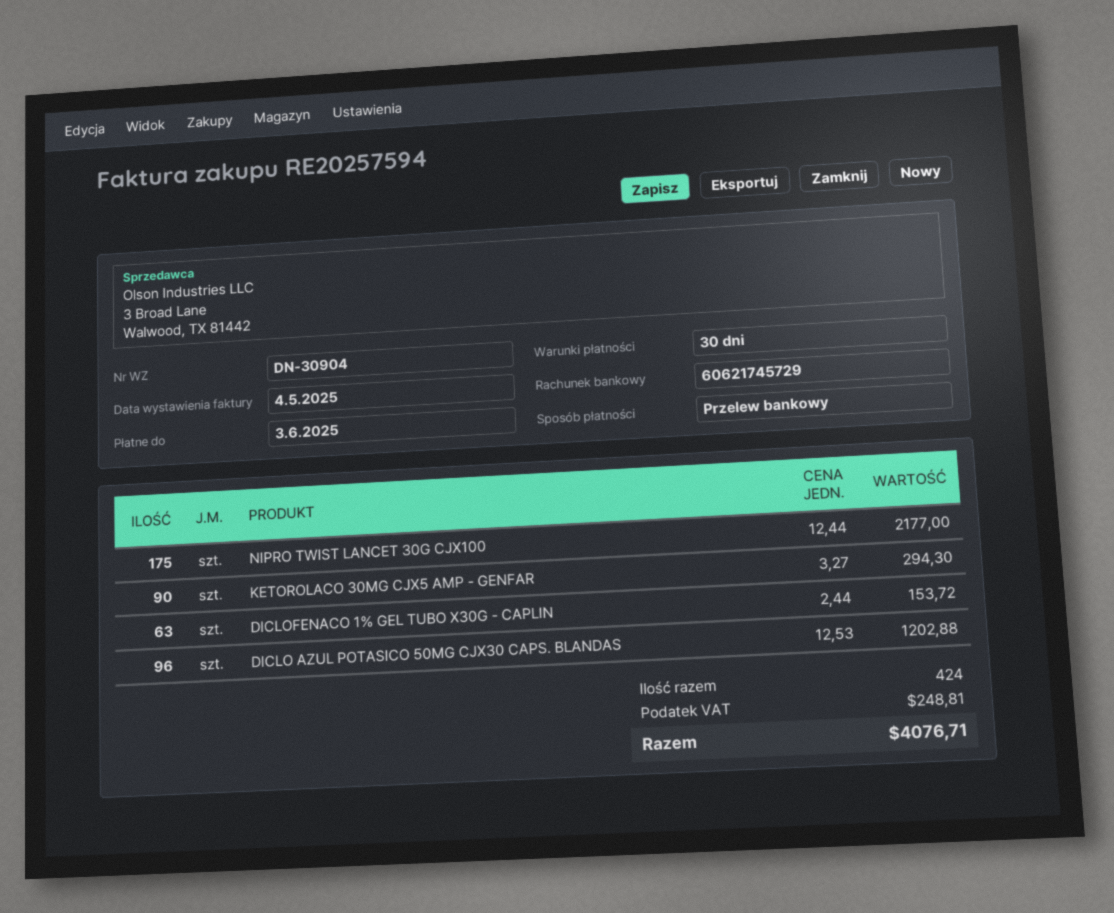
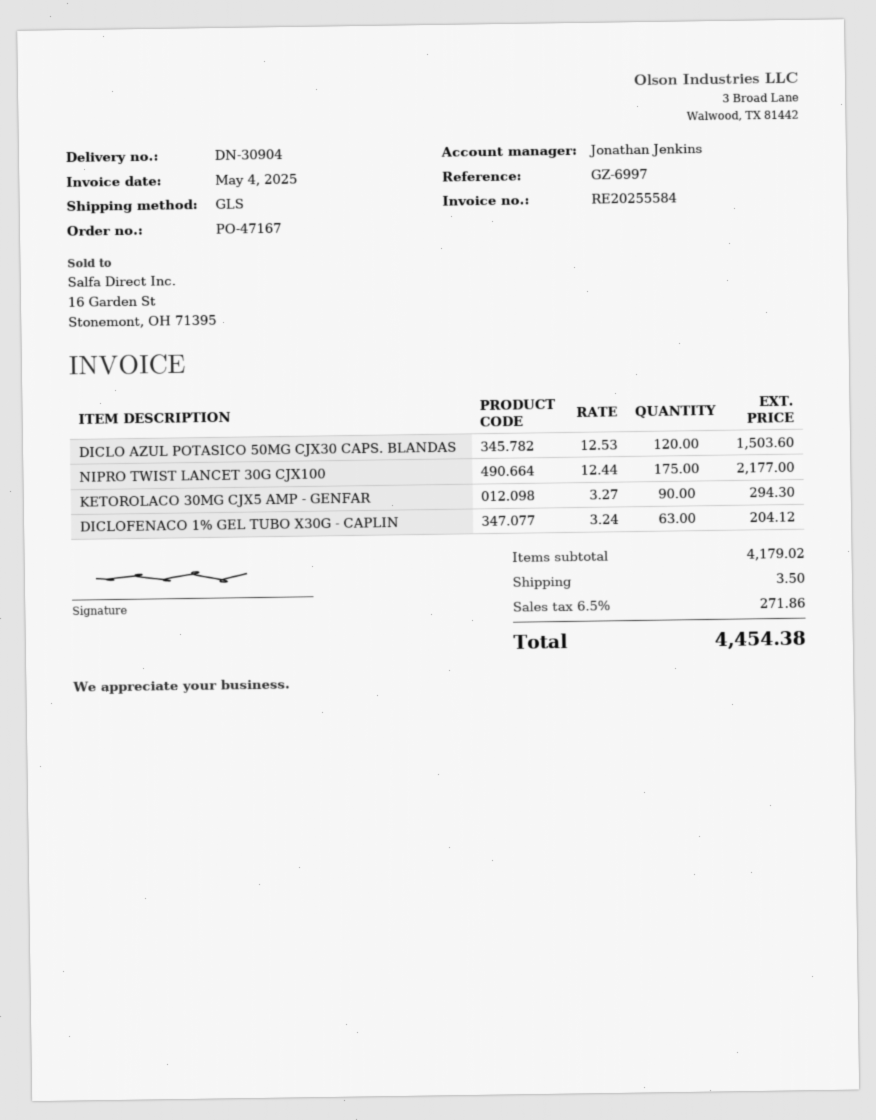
invoice number: RE20257594 -> RE20255584
DICLOFENACO 1% GEL TUBO X30G - CAPLIN: 63 x 2.44 = 153.72 -> 63 x 3.24 = 204.12
DICLO AZUL POTASICO 50MG CJX30 CAPS. BLANDAS: 96 x 12.53 = 1202.88 -> 120 x 12.53 = 1503.60
shipping: none -> 3.50
tax: 248.81 -> 271.86
total: 4076.71 -> 4454.38

